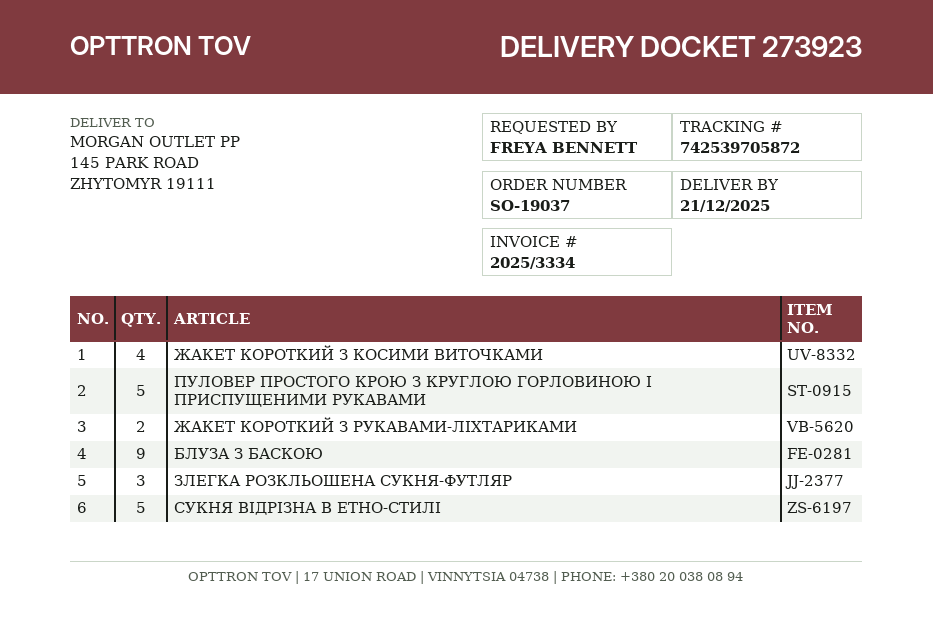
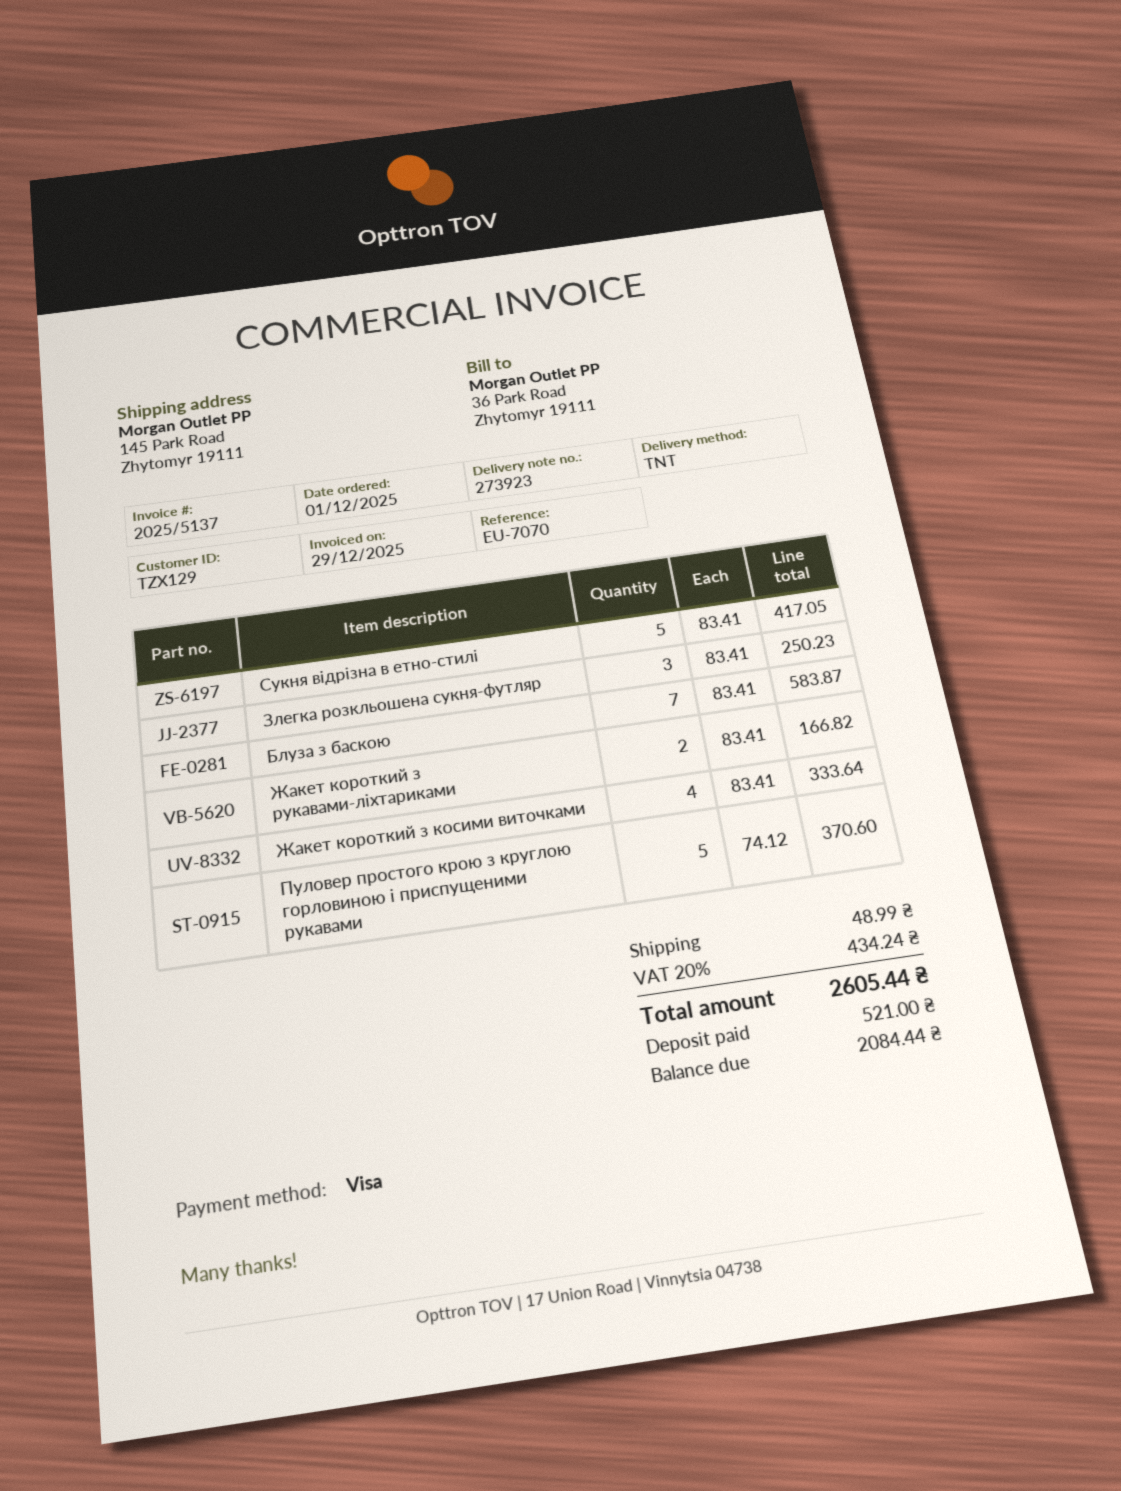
invoice number: 2025/3334 -> 2025/5137
БЛУЗА З БАСКОЮ: 9 -> 7

